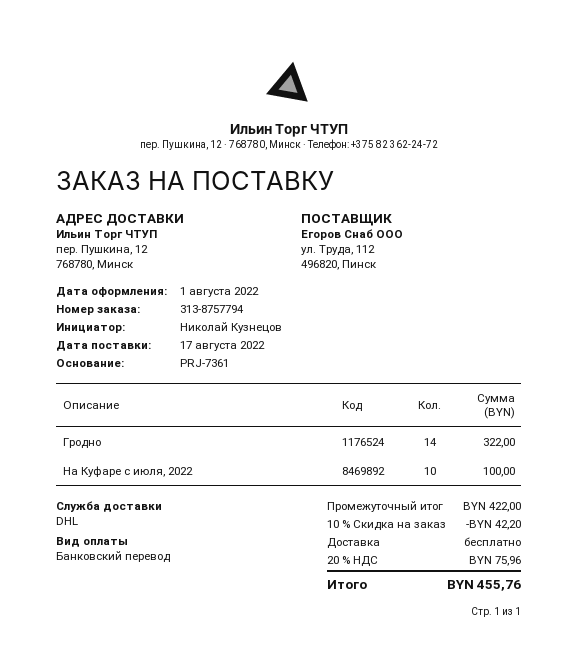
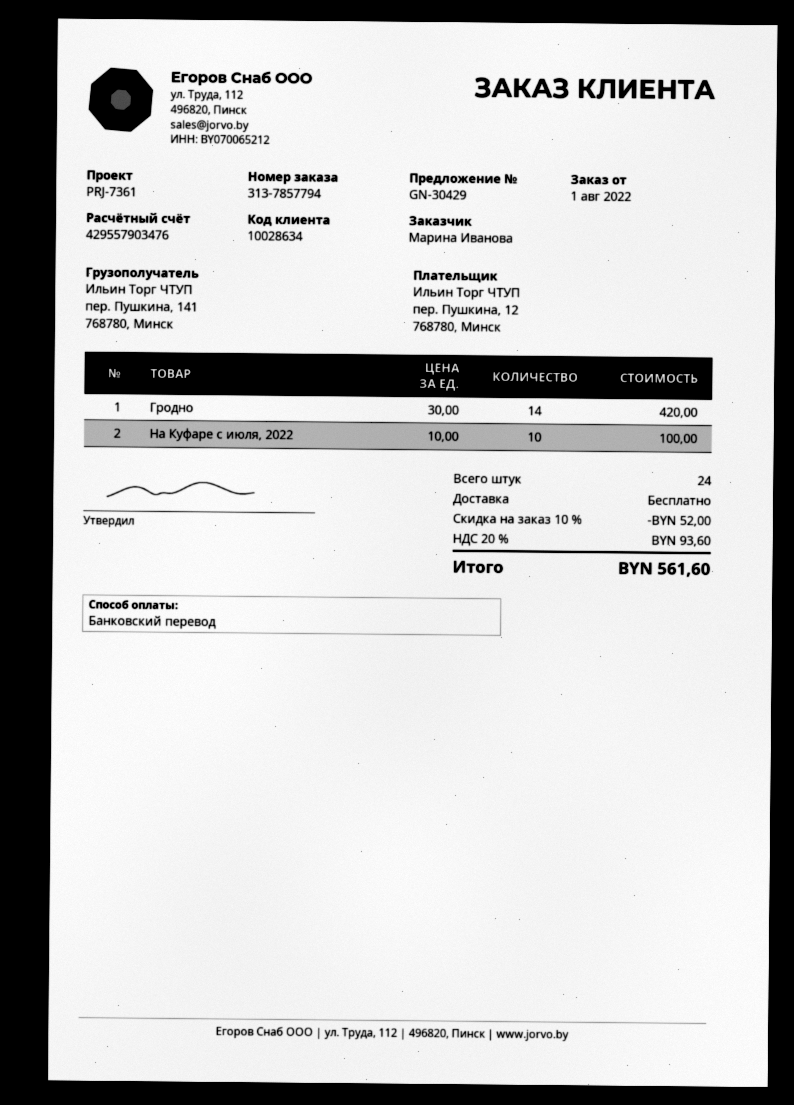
order number: 313-8757794 -> 313-7857794
ordered by: Николай Кузнецов -> Марина Иванова
ship to: пер. Пушкина, 12, 768780, Минск -> пер. Пушкина, 141, 768780, Минск
Гродно: 14 for 322.00 -> 14 for 420.00
discount: 10% = 42.20 -> 10% = 52.00
tax: 20% = 75.96 -> 20% = 93.60
total: 455.76 -> 561.60

